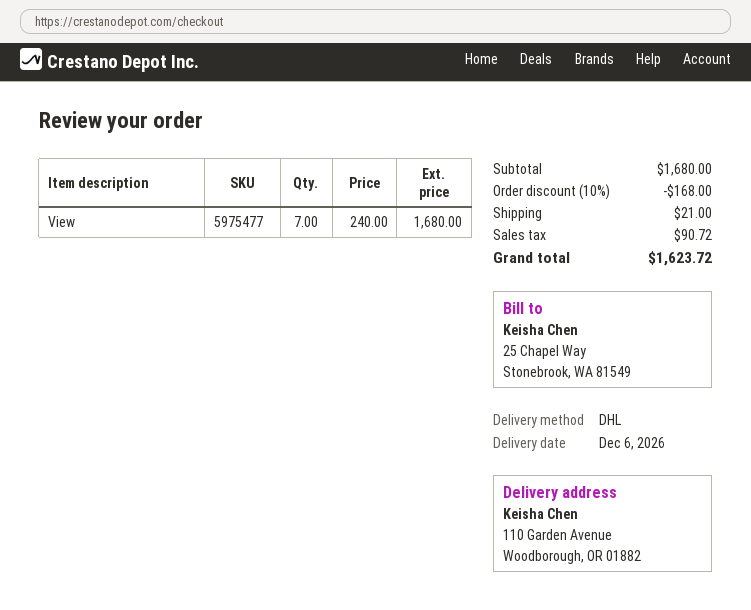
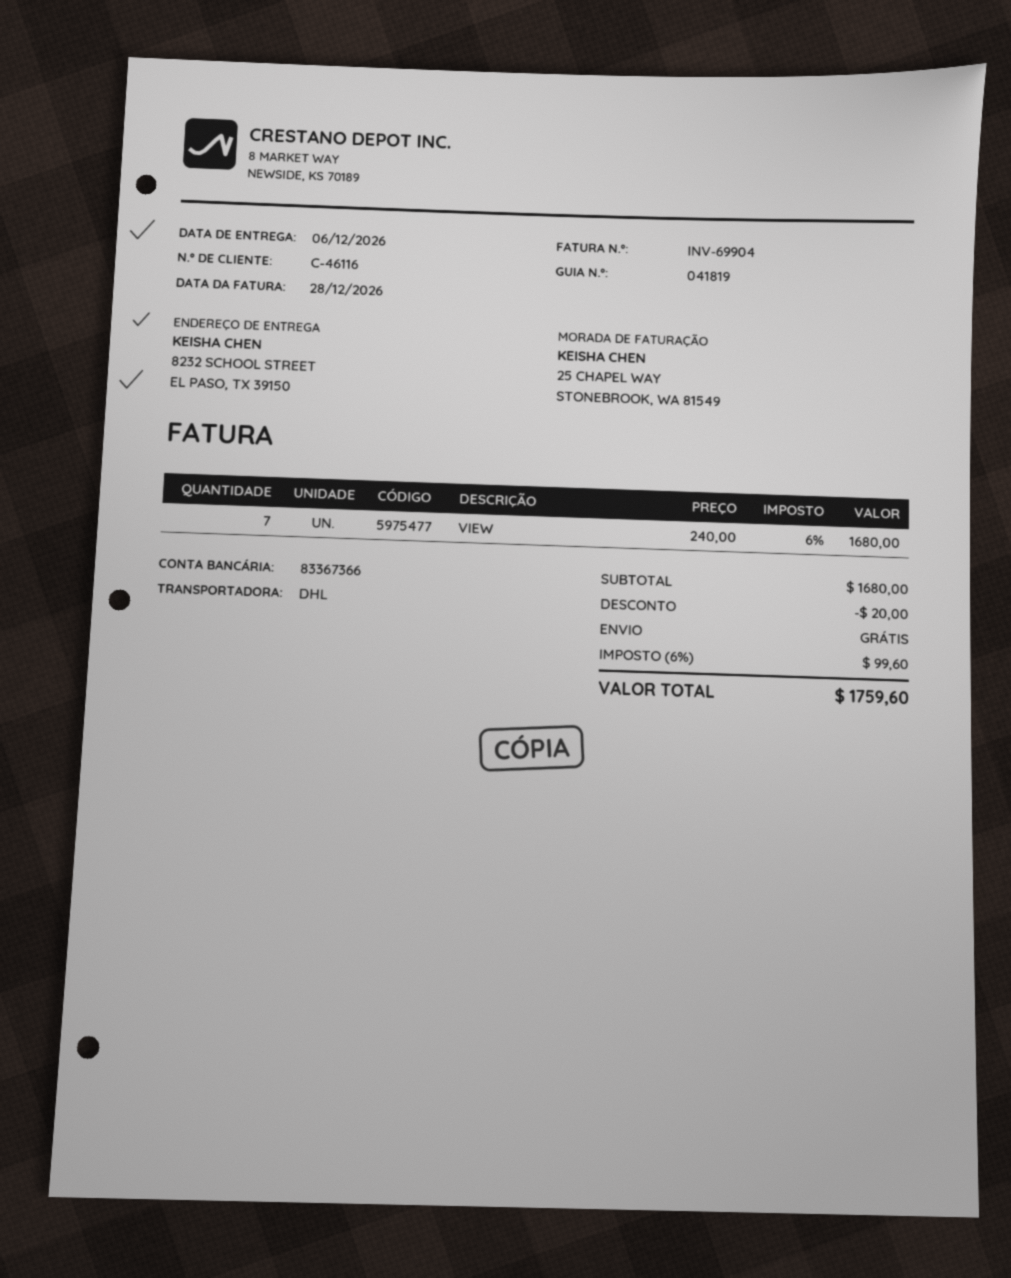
ship to: 110 Garden Avenue, Woodborough, OR 01882 -> 8232 SCHOOL STREET, EL PASO, TX 39150
discount: 168.00 -> 20.00
shipping: 21.00 -> 0.00
tax: 90.72 -> 99.60
total: 1623.72 -> 1759.60

